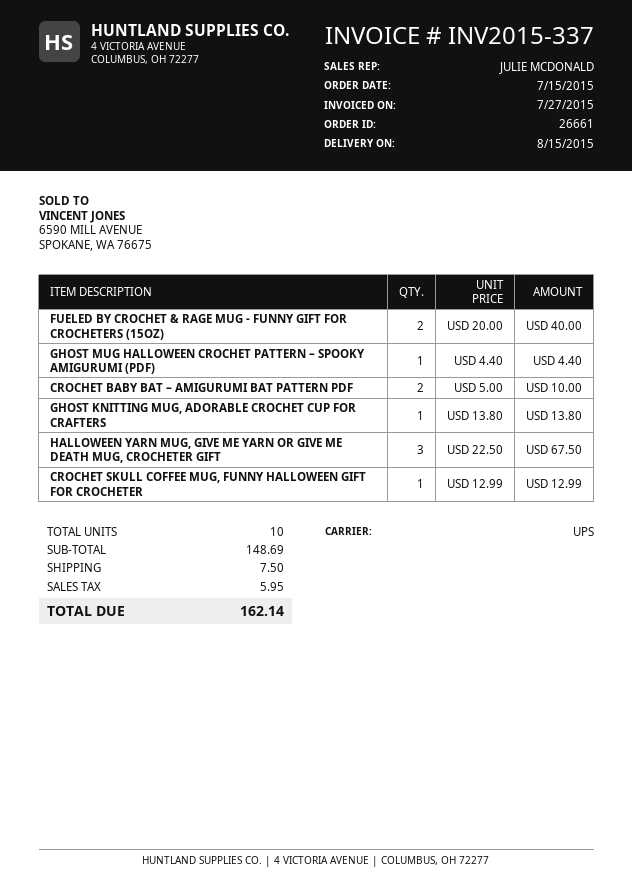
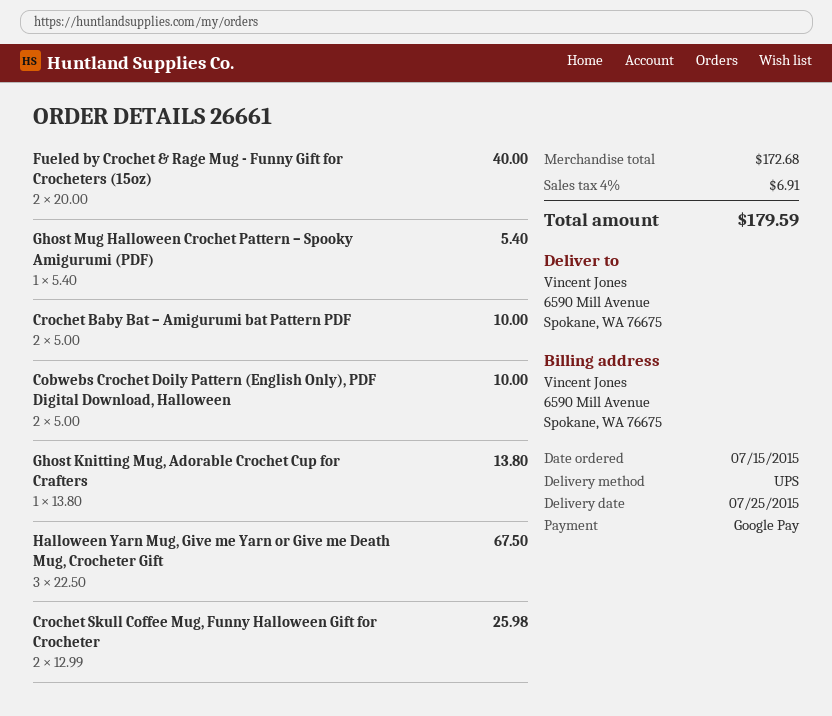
delivery date: 2015-08-15 -> 2015-07-25
GHOST MUG HALLOWEEN CROCHET PATTERN – SPOOKY AMIGURUMI (PDF): 1 x 4.40 = 4.40 -> 1 x 5.40 = 5.40
CROCHET SKULL COFFEE MUG, FUNNY HALLOWEEN GIFT FOR CROCHETER: 1 x 12.99 = 12.99 -> 2 x 12.99 = 25.98
Cobwebs Crochet Doily Pattern (English Only), PDF Digital Download, Halloween: none -> 2 x 5.00 = 10.00
subtotal: 148.69 -> 172.68
shipping: 7.50 -> none
tax: 5.95 -> 6.91
total: 162.14 -> 179.59

